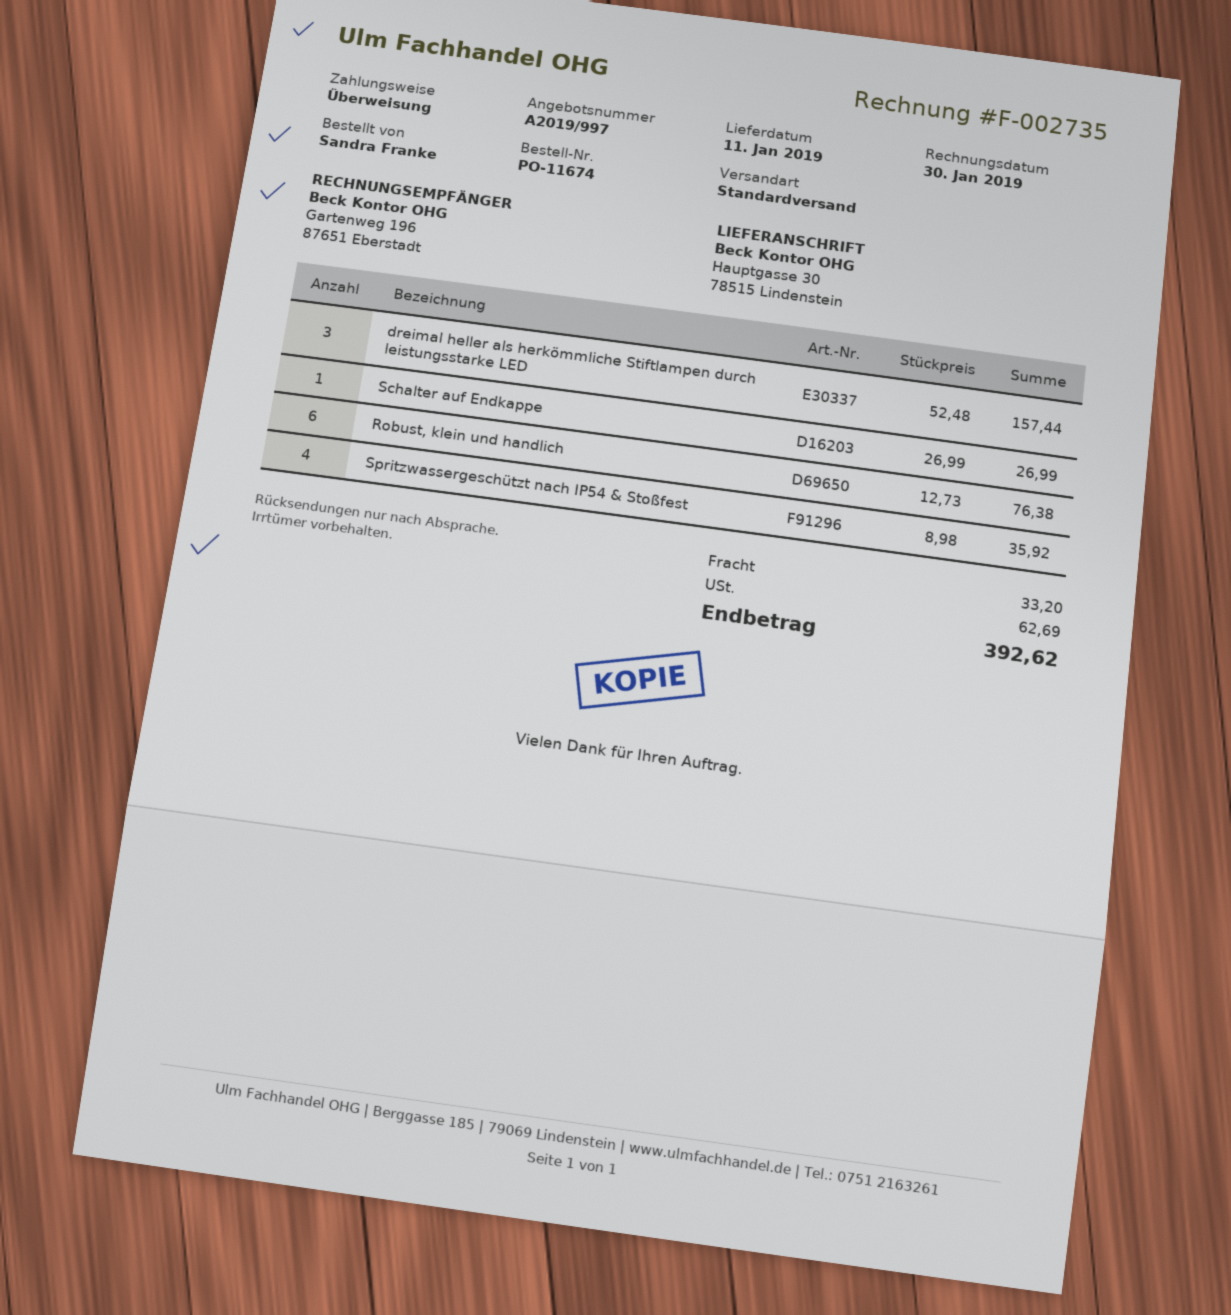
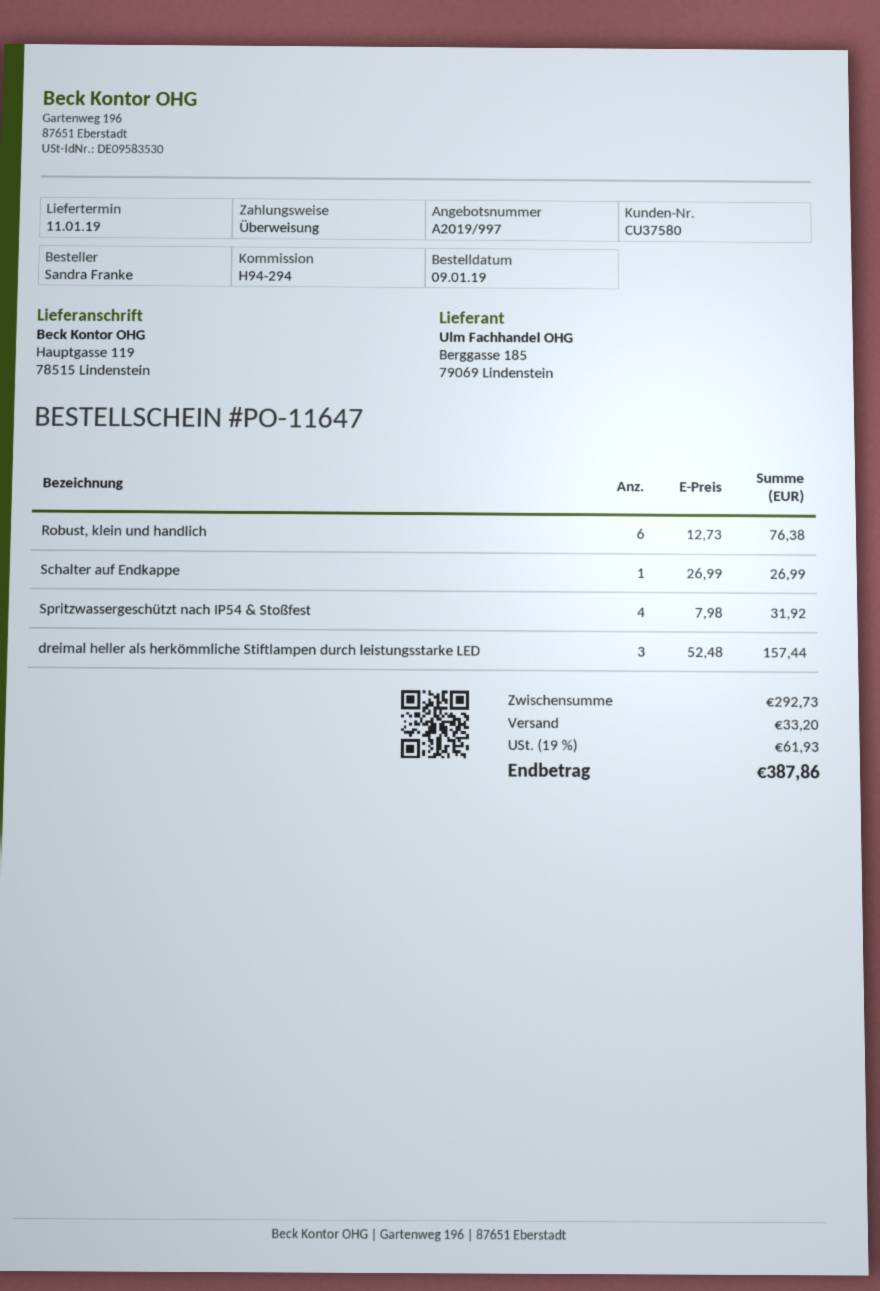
order number: PO-11674 -> PO-11647
ship to: Hauptgasse 30, 78515 Lindenstein -> Hauptgasse 119, 78515 Lindenstein
Spritzwassergeschützt nach IP54 & Stoßfest: 4 x 8.98 = 35.92 -> 4 x 7.98 = 31.92
tax: 62.69 -> 61.93
total: 392.62 -> 387.86

